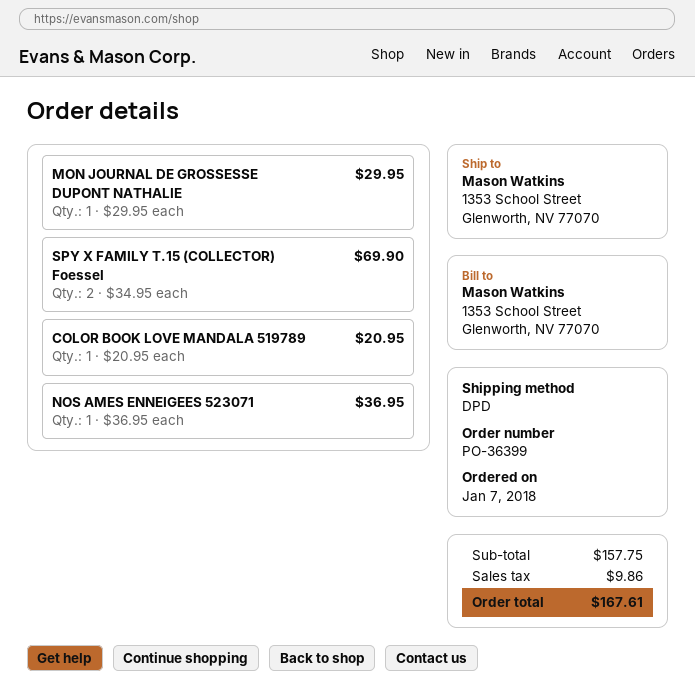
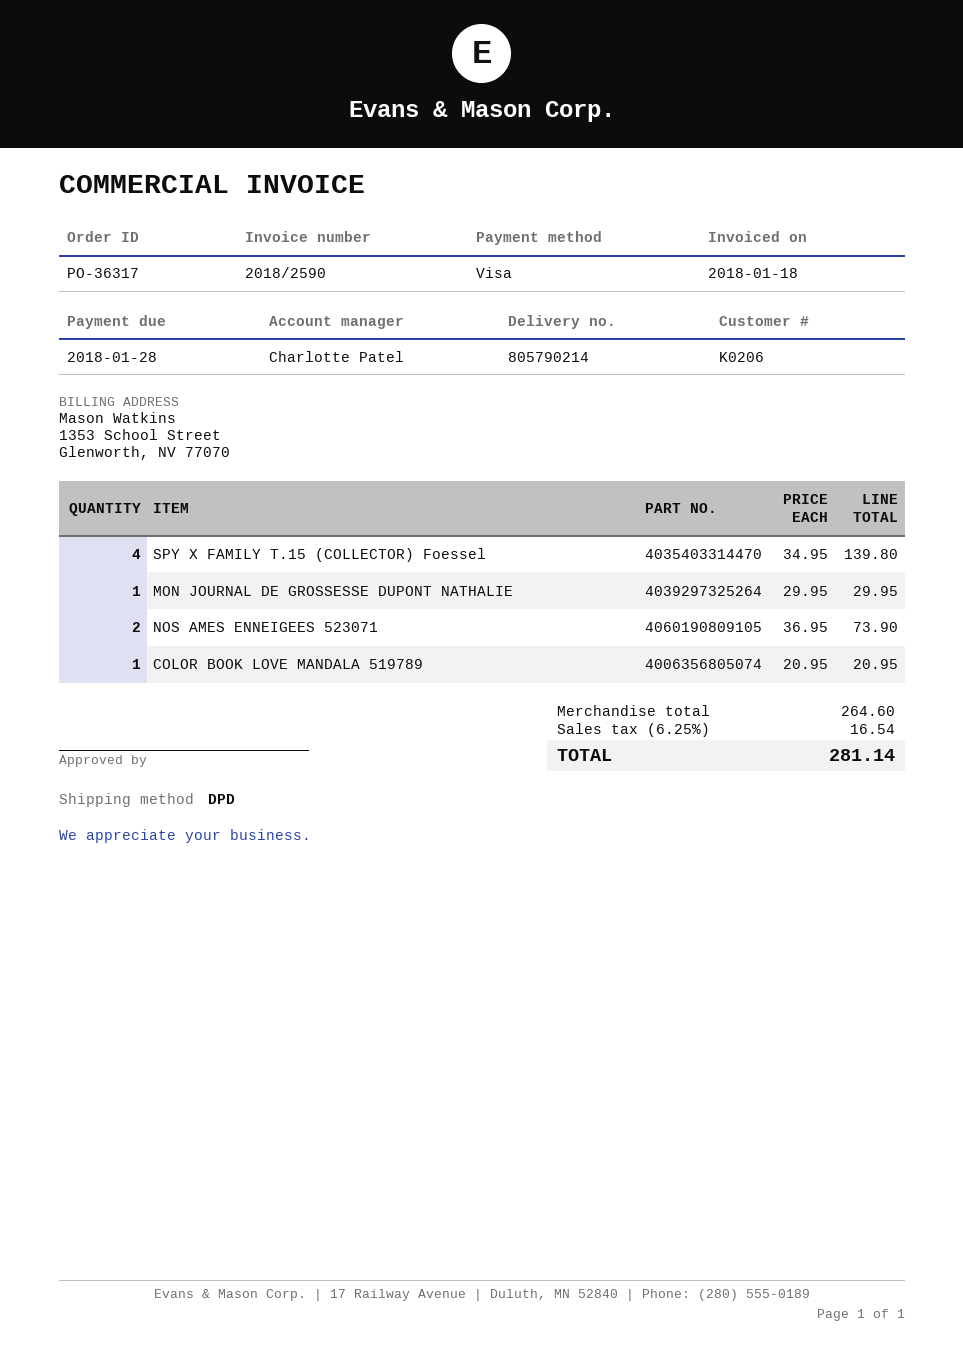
order number: PO-36399 -> PO-36317
SPY X FAMILY T.15 (COLLECTOR) Foessel: 2 x 34.95 = 69.90 -> 4 x 34.95 = 139.80
NOS AMES ENNEIGEES 523071: 1 x 36.95 = 36.95 -> 2 x 36.95 = 73.90
subtotal: 157.75 -> 264.60
tax: 9.86 -> 16.54
total: 167.61 -> 281.14

